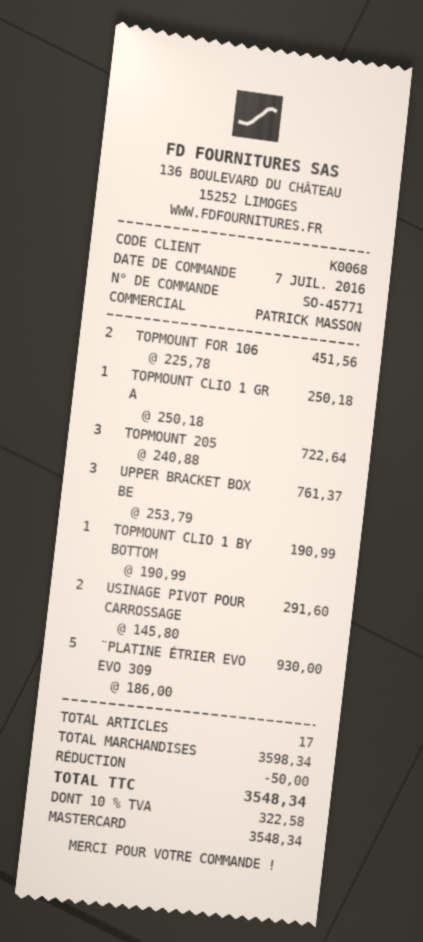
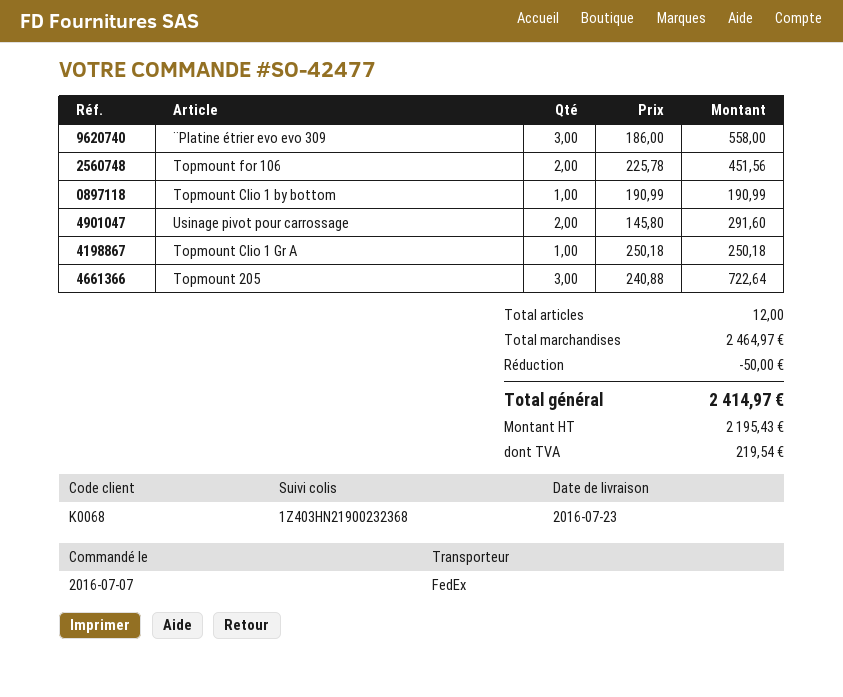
order number: SO-45771 -> SO-42477
UPPER BRACKET BOX BE: 3 x 253.79 = 761.37 -> none
¨PLATINE ÉTRIER EVO EVO 309: 5 x 186.00 = 930.00 -> 3 x 186.00 = 558.00
total quantity: 17 -> 12
subtotal: 3598.34 -> 2464.97
tax: 322.58 -> 219.54
total: 3548.34 -> 2414.97

